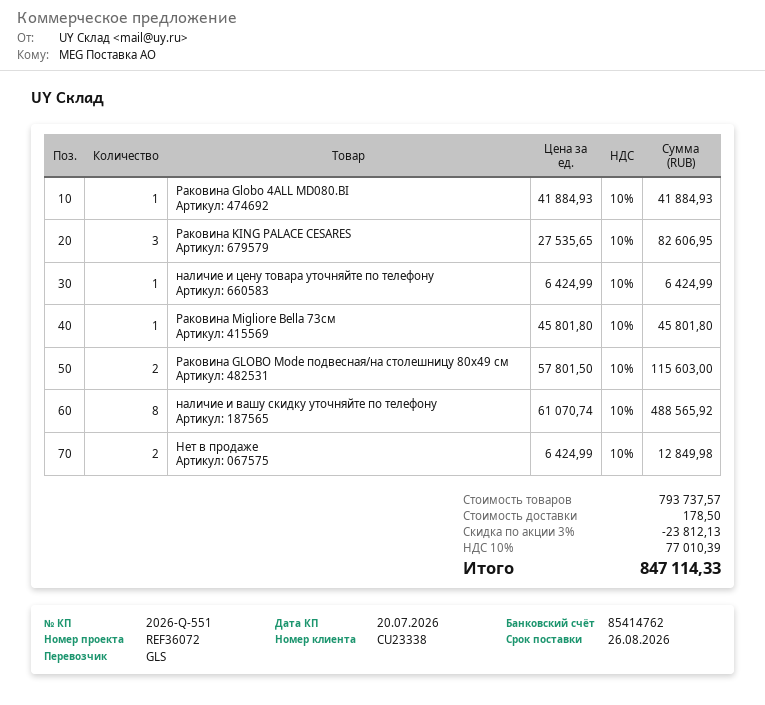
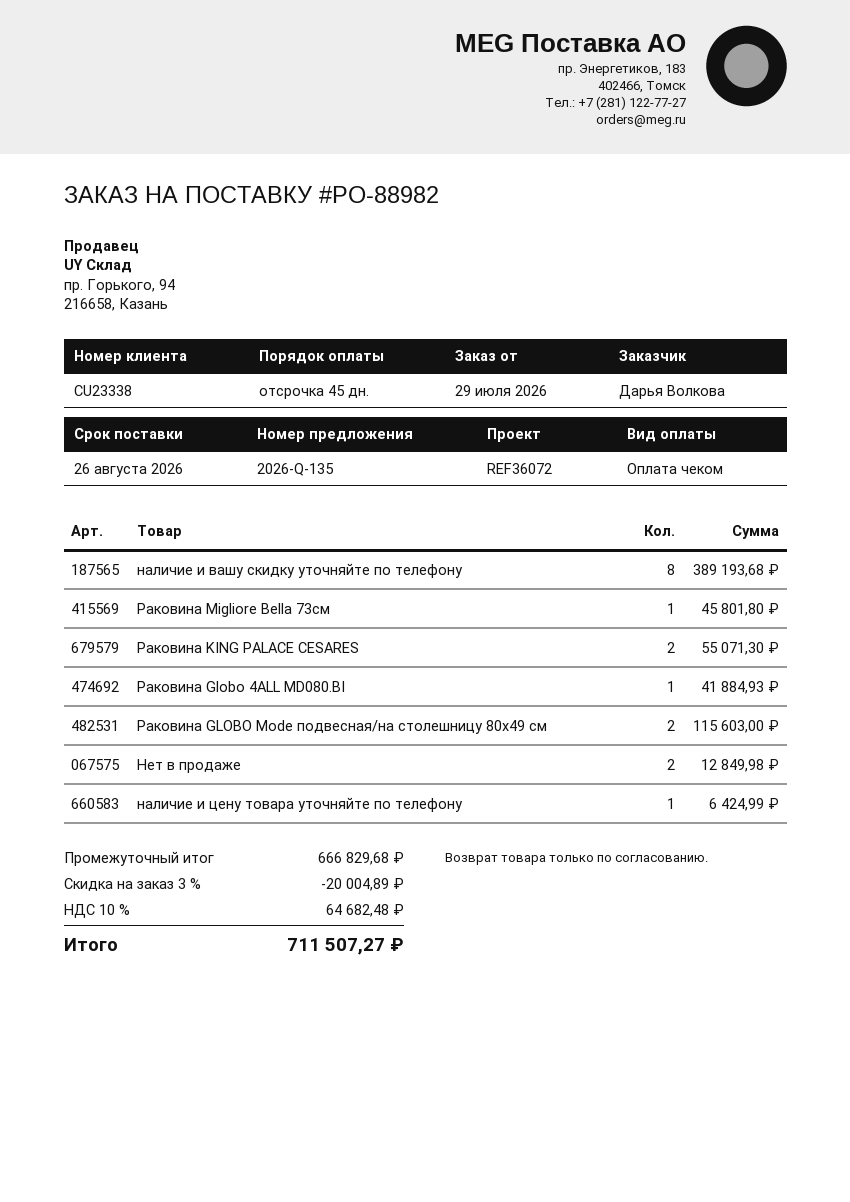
quote number: 2026-Q-551 -> 2026-Q-135
Раковина KING PALACE CESARES: 3 for 82606.95 -> 2 for 55071.30
наличие и вашу скидку уточняйте по телефону: 8 for 488565.92 -> 8 for 389193.68
subtotal: 793737.57 -> 666829.68
discount: 3% = 23812.13 -> 3% = 20004.89
shipping: 178.50 -> none
tax: 10% = 77010.39 -> 10% = 64682.48
total: 847114.33 -> 711507.27

